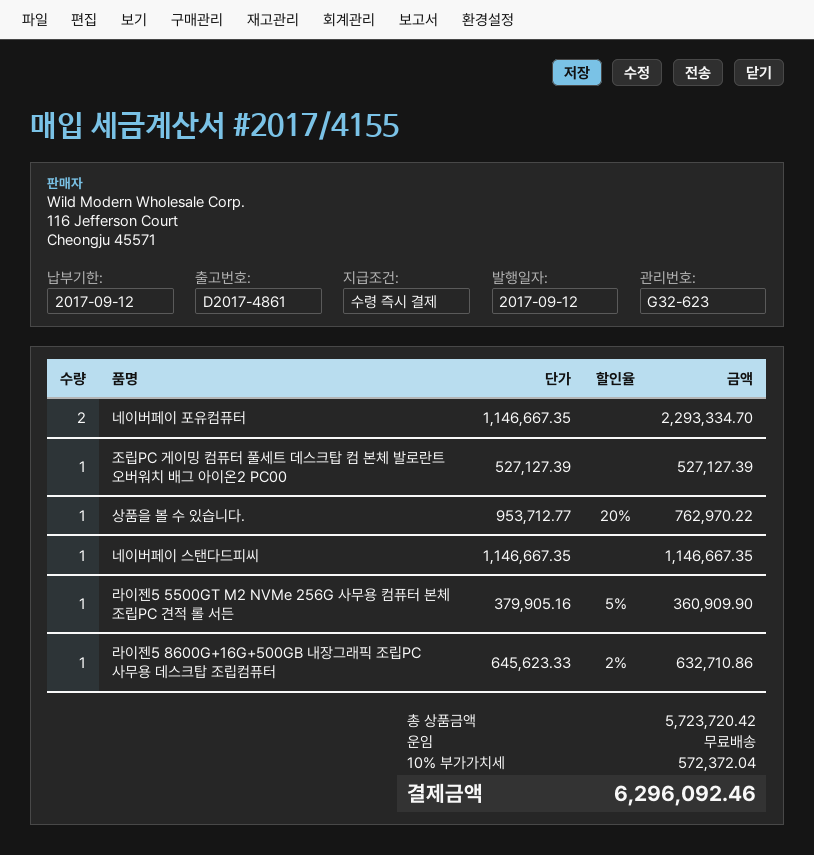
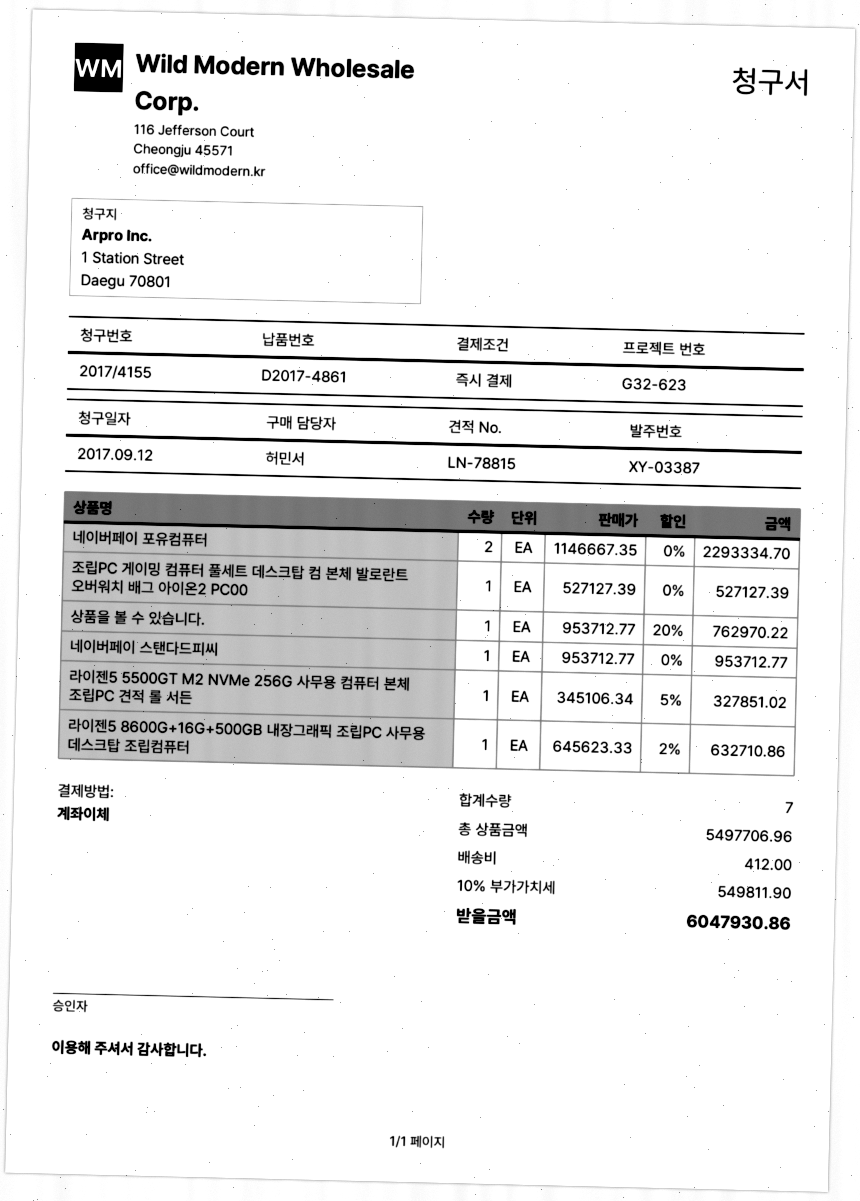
네이버페이 스탠다드피씨: 1 x 1146667.35 = 1146667.35 -> 1 x 953712.77 = 953712.77
라이젠5 5500GT M2 NVMe 256G 사무용 컴퓨터 본체 조립PC 견적 롤 서든: 1 x 379905.16 - 5% = 360909.90 -> 1 x 345106.34 - 5% = 327851.02
subtotal: 5723720.42 -> 5497706.96
shipping: 0.00 -> 412.00
tax: 10% = 572372.04 -> 10% = 549811.90
total: 6296092.46 -> 6047930.86

